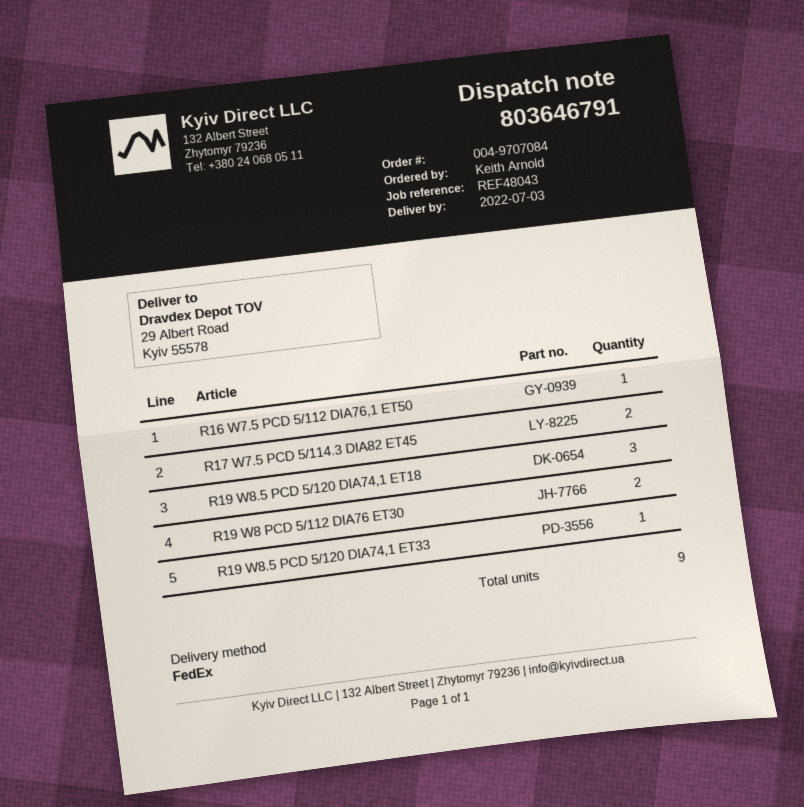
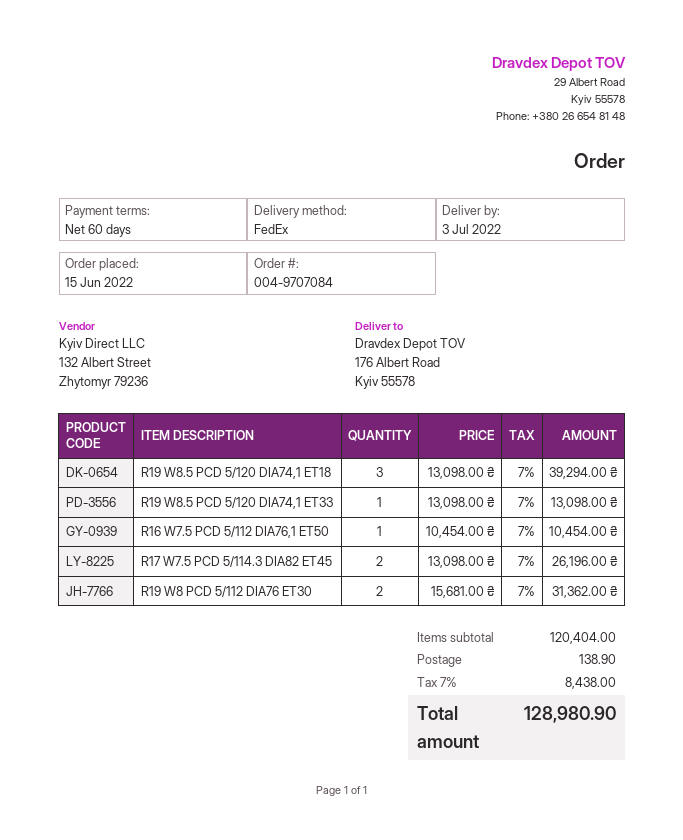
ship to: 29 Albert Road, Kyiv 55578 -> 176 Albert Road, Kyiv 55578

